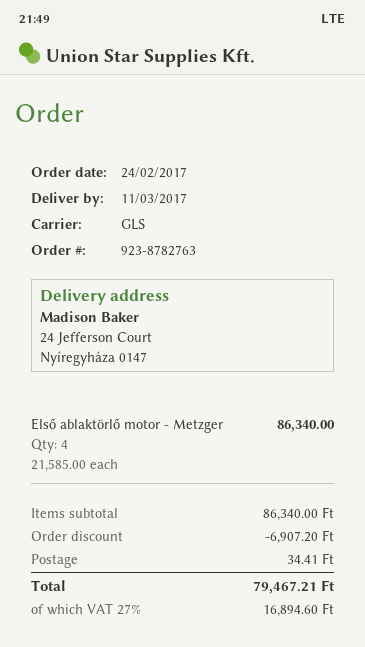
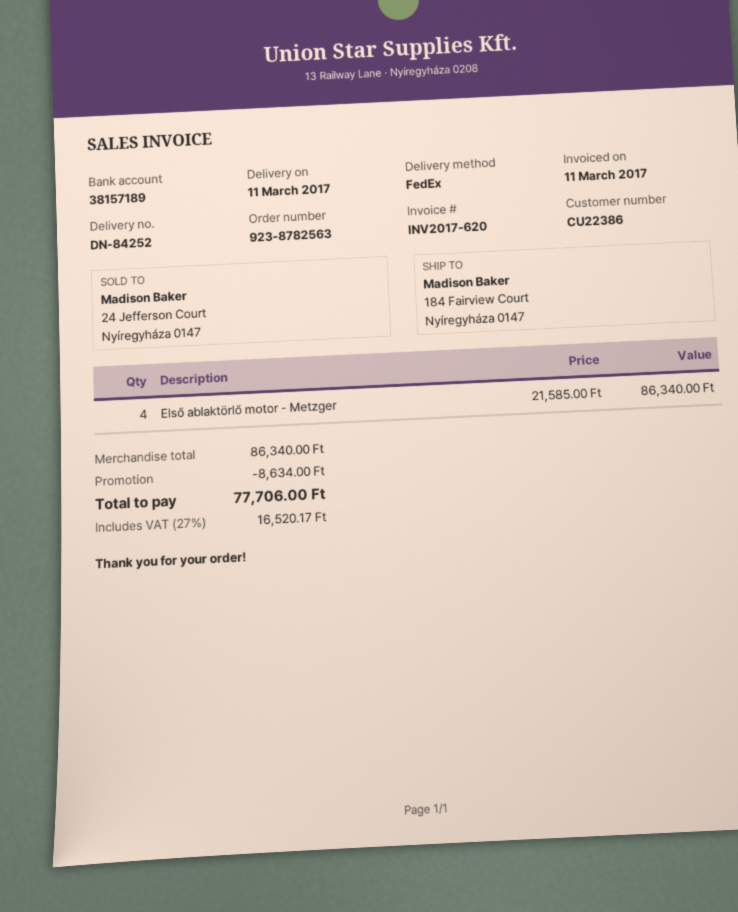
order number: 923-8782763 -> 923-8782563
shipping method: GLS -> FedEx
ship to: 24 Jefferson Court, Nyíregyháza 0147 -> 184 Fairview Court, Nyíregyháza 0147
discount: 6907.20 -> 8634.00
shipping: 34.41 -> none
tax: 27% = 16894.60 -> 27% = 16520.17
total: 79467.21 -> 77706.00

